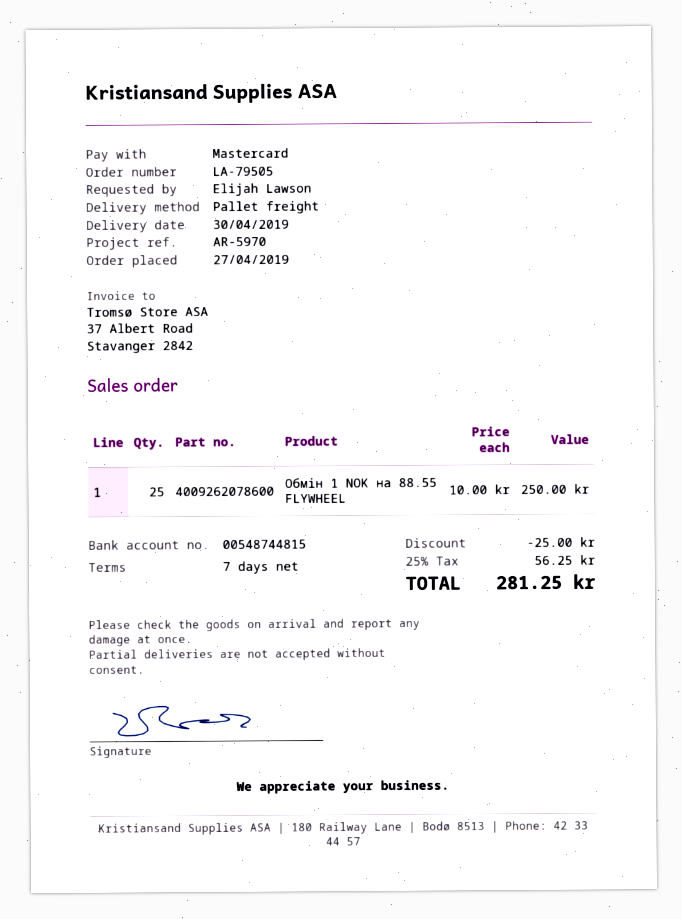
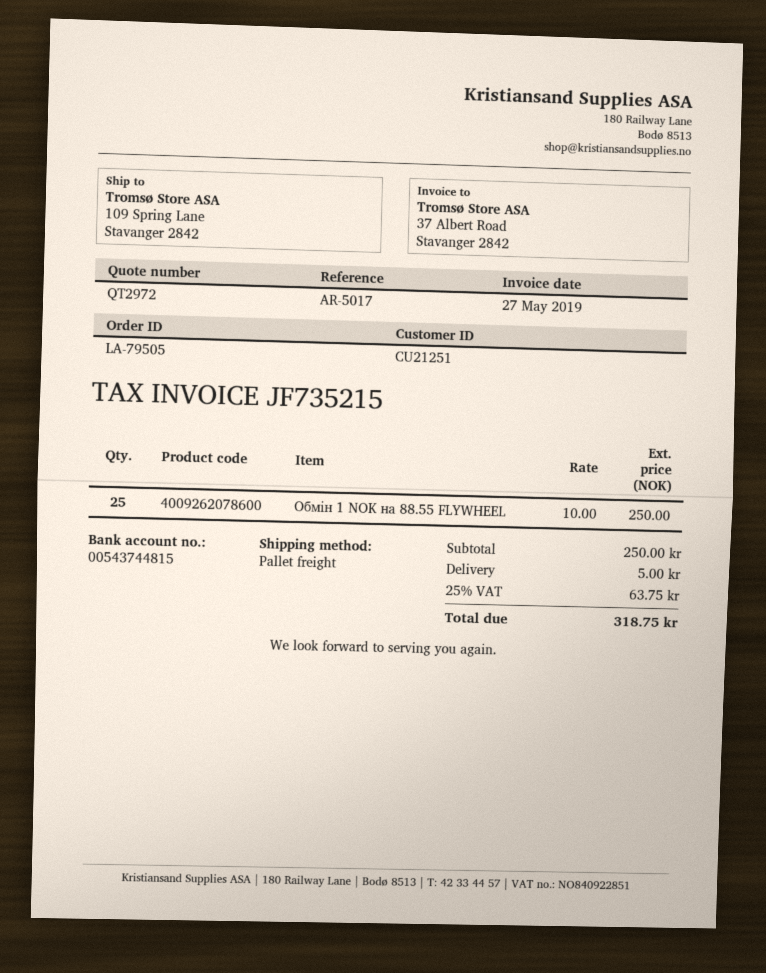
reference: AR-5970 -> AR-5017
bank account: 00548744815 -> 00543744815
discount: 25.00 -> none
shipping: none -> 5.00
tax: 25% = 56.25 -> 25% = 63.75
total: 281.25 -> 318.75

